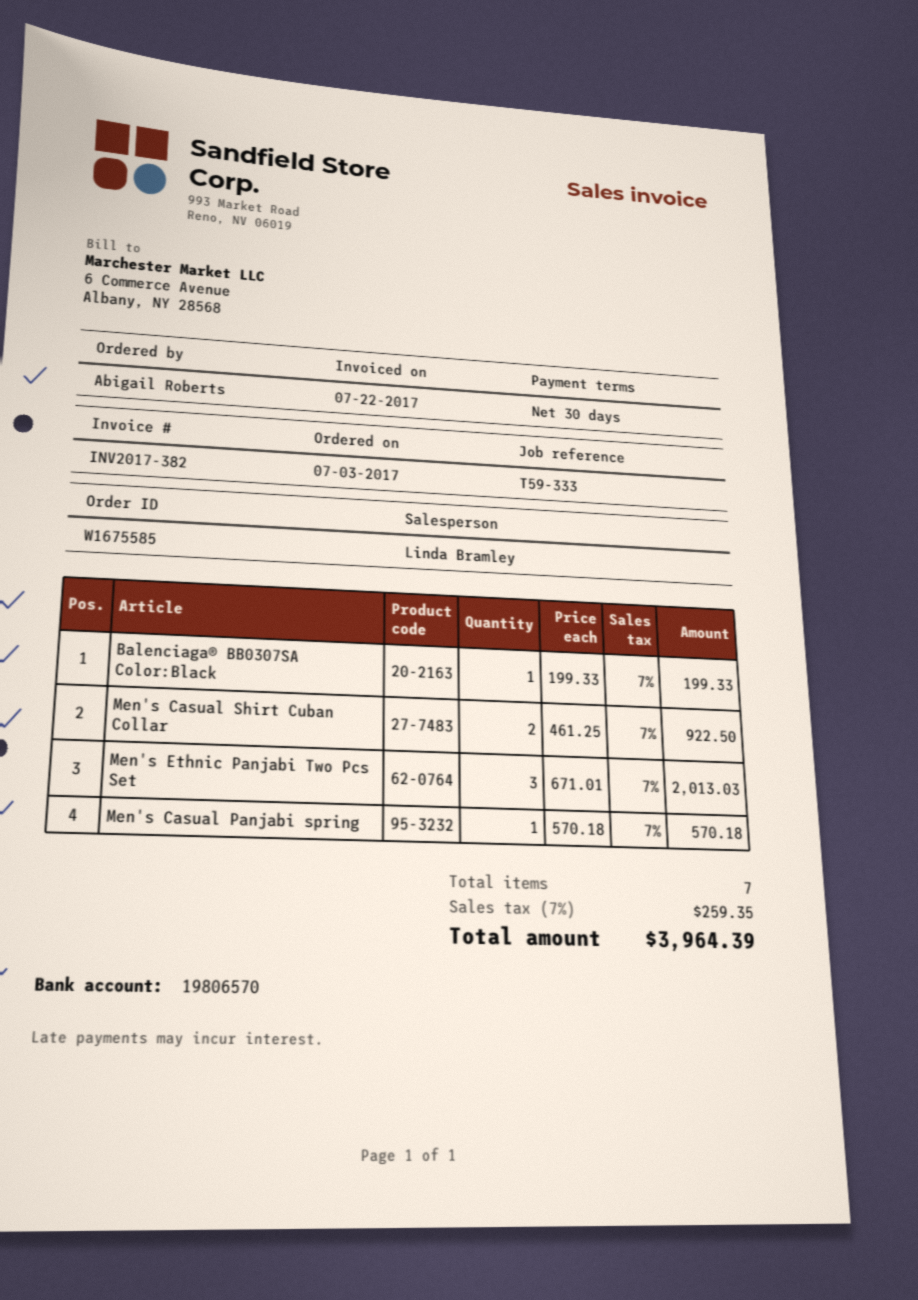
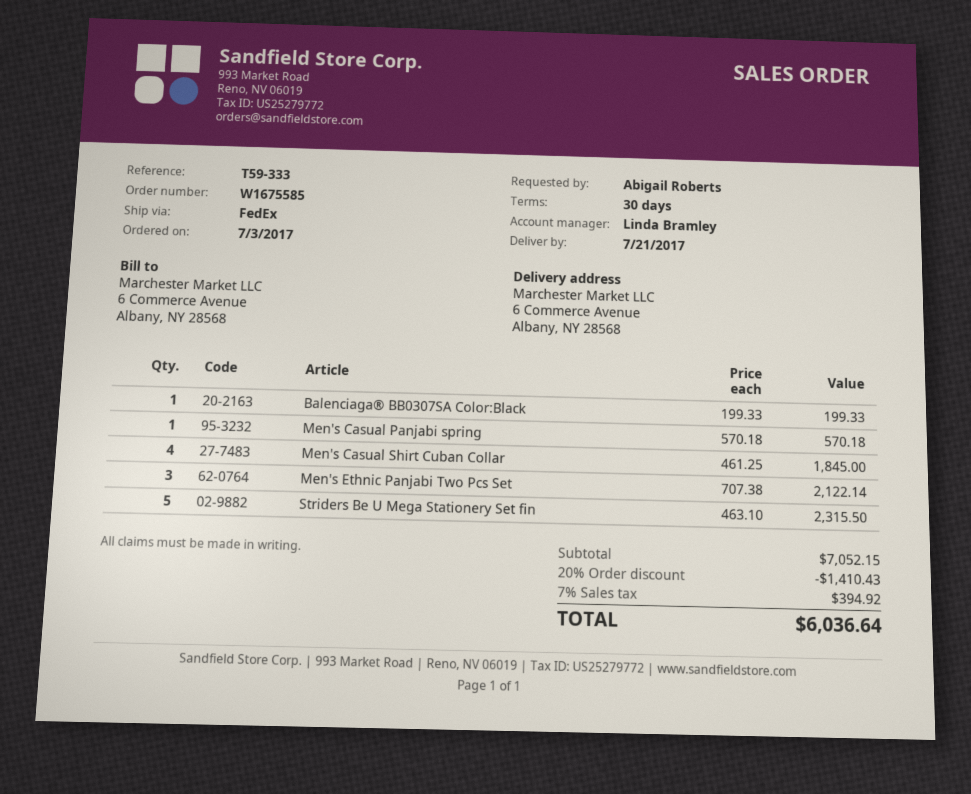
Men's Casual Shirt Cuban Collar: 2 x 461.25 = 922.50 -> 4 x 461.25 = 1845.00
Men's Ethnic Panjabi Two Pcs Set: 3 x 671.01 = 2013.03 -> 3 x 707.38 = 2122.14
Striders Be U Mega Stationery Set fin: none -> 5 x 463.10 = 2315.50
discount: none -> 20% = 1410.43
tax: 7% = 259.35 -> 7% = 394.92
total: 3964.39 -> 6036.64

